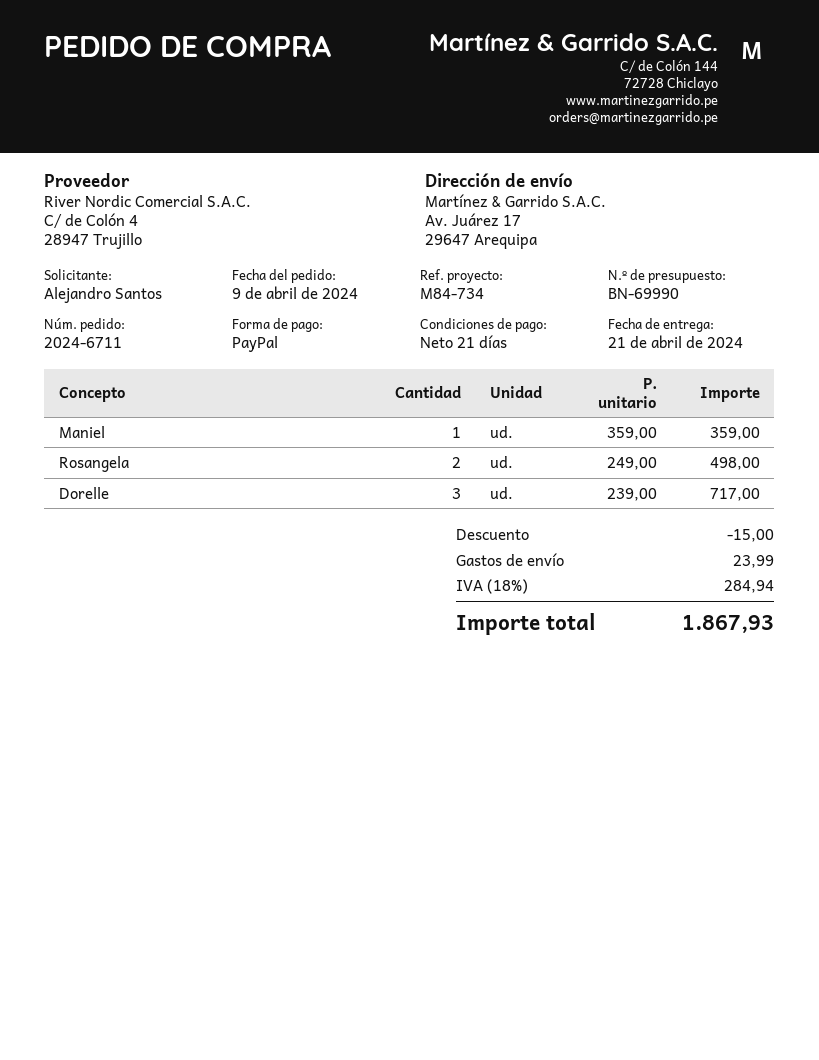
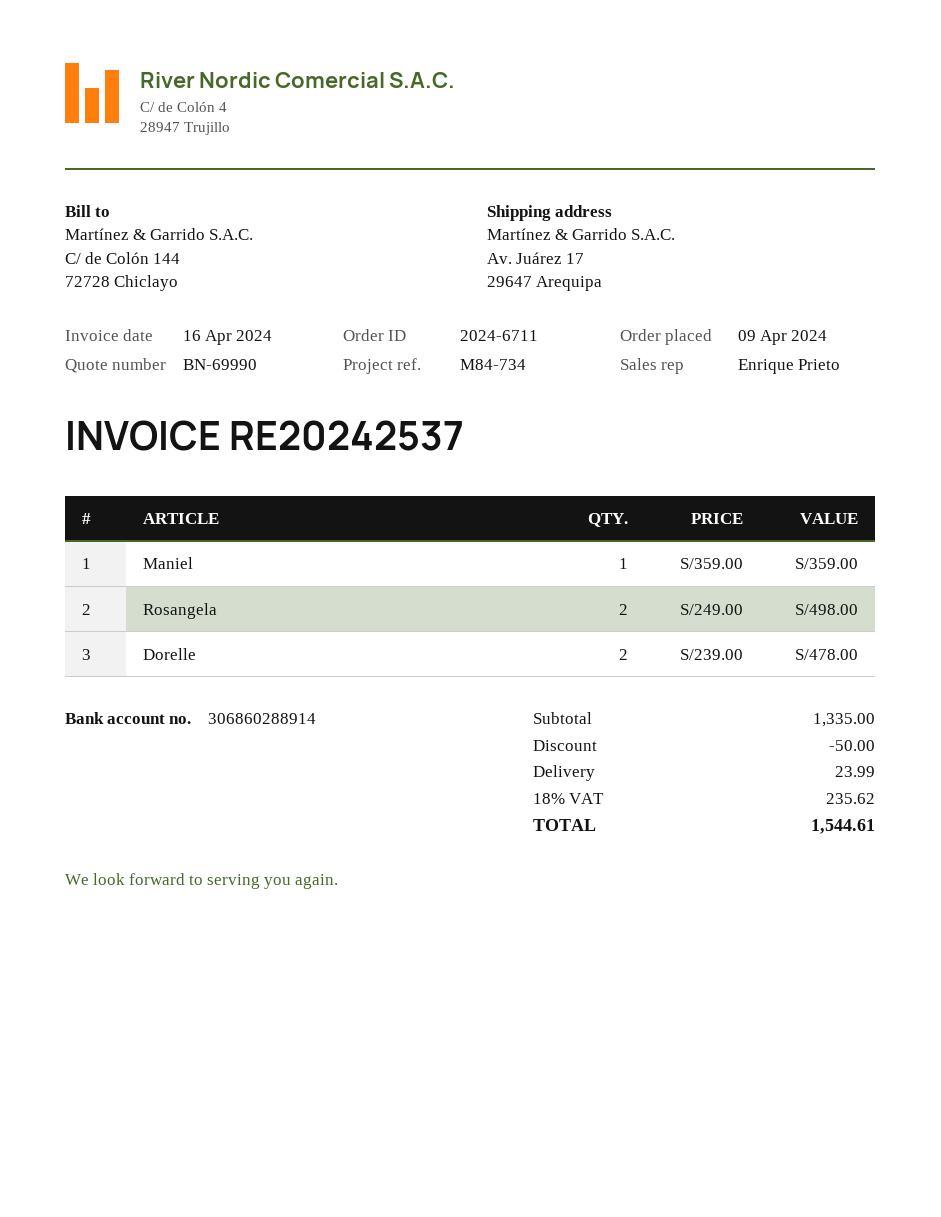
Dorelle: 3 x 239.00 = 717.00 -> 2 x 239.00 = 478.00
discount: 15.00 -> 50.00
tax: 18% = 284.94 -> 18% = 235.62
total: 1867.93 -> 1544.61

